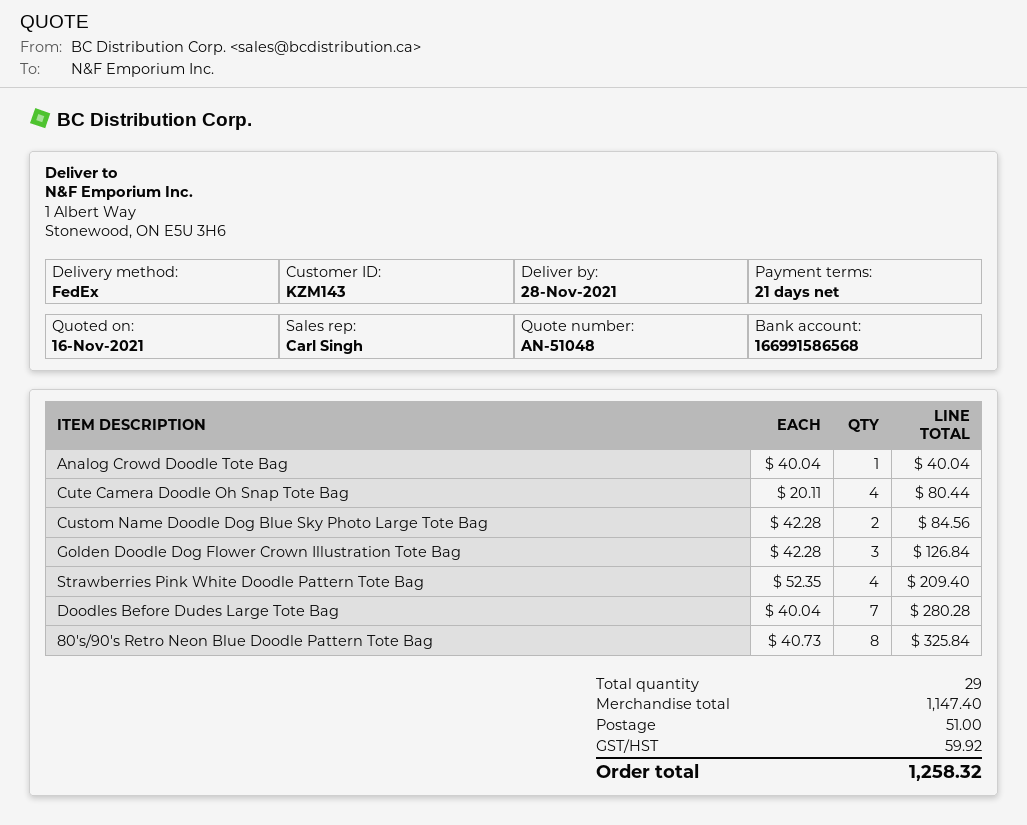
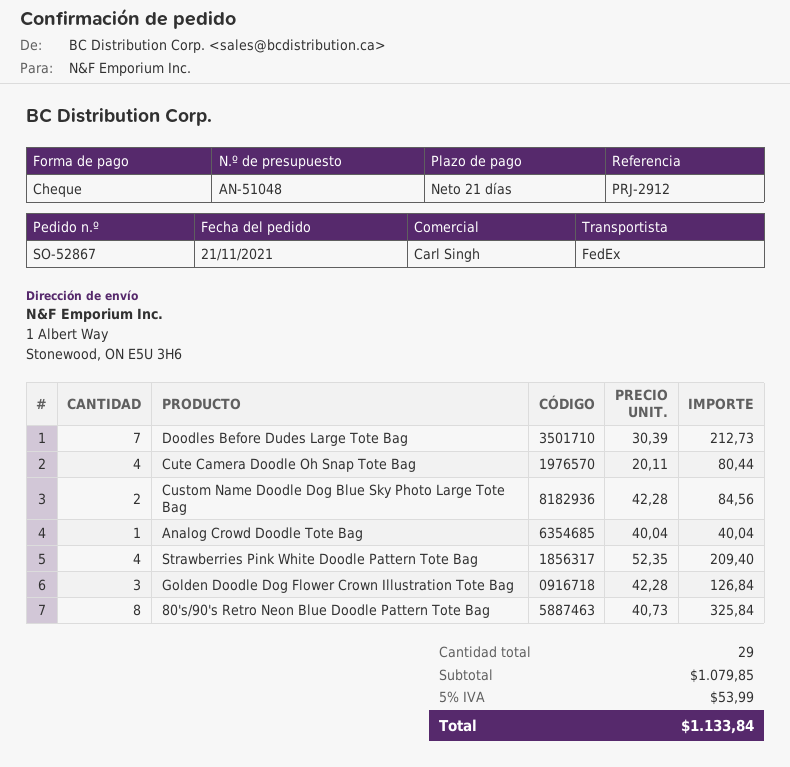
Doodles Before Dudes Large Tote Bag: 7 x 40.04 = 280.28 -> 7 x 30.39 = 212.73
subtotal: 1147.40 -> 1079.85
shipping: 51.00 -> none
tax: 59.92 -> 53.99
total: 1258.32 -> 1133.84

